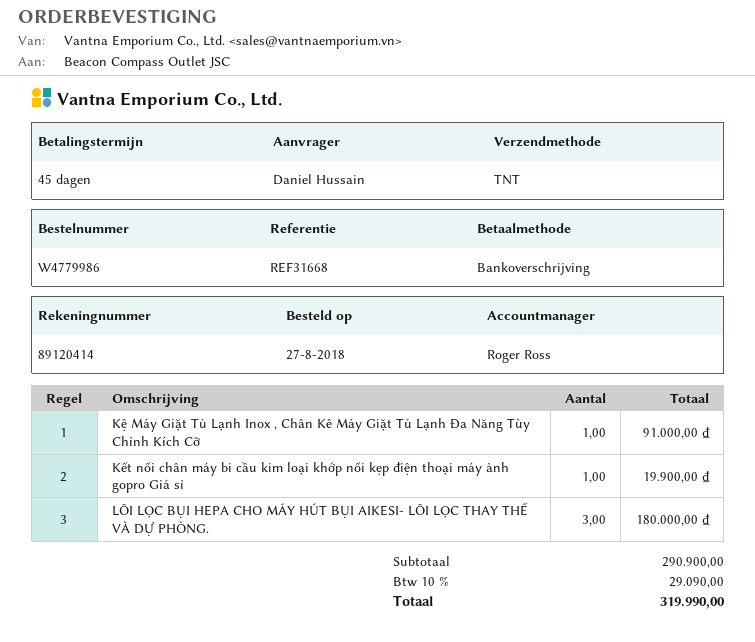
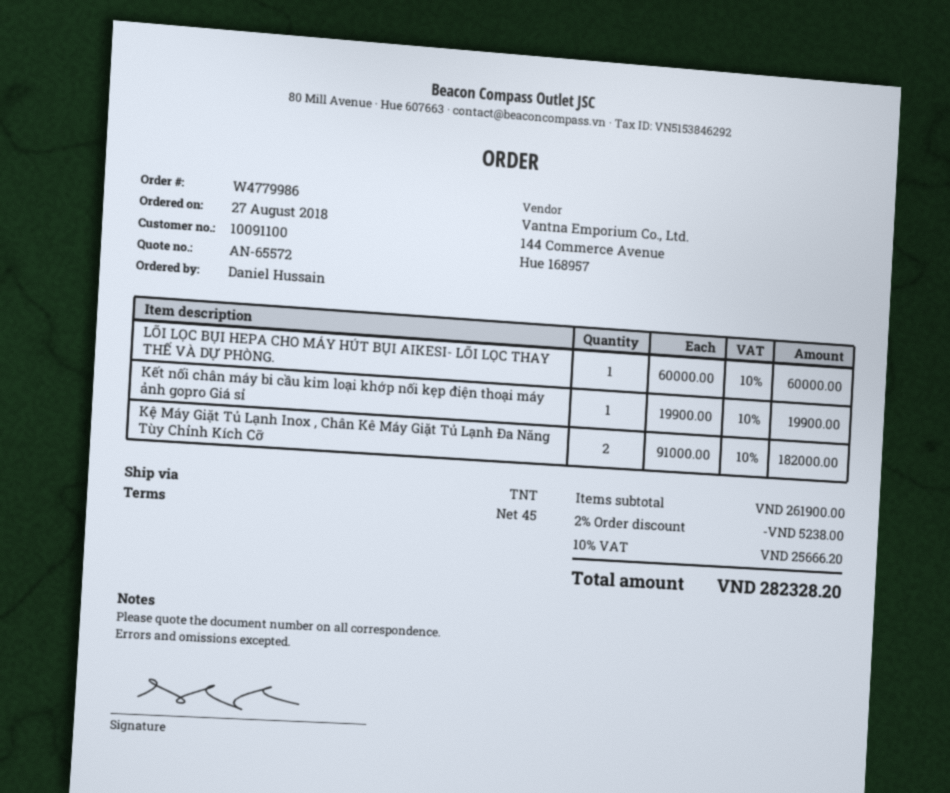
Kệ Máy Giặt Tủ Lạnh Inox , Chân Kê Máy Giặt Tủ Lạnh Đa Năng Tùy Chỉnh Kích Cỡ: 1 for 91000.00 -> 2 for 182000.00
LÕI LỌC BỤI HEPA CHO MÁY HÚT BỤI AIKESI- LÕI LỌC THAY THẾ VÀ DỰ PHÒNG.: 3 for 180000.00 -> 1 for 60000.00
subtotal: 290900.00 -> 261900.00
discount: none -> 2% = 5238.00
tax: 10% = 29090.00 -> 10% = 25666.20
total: 319990.00 -> 282328.20

